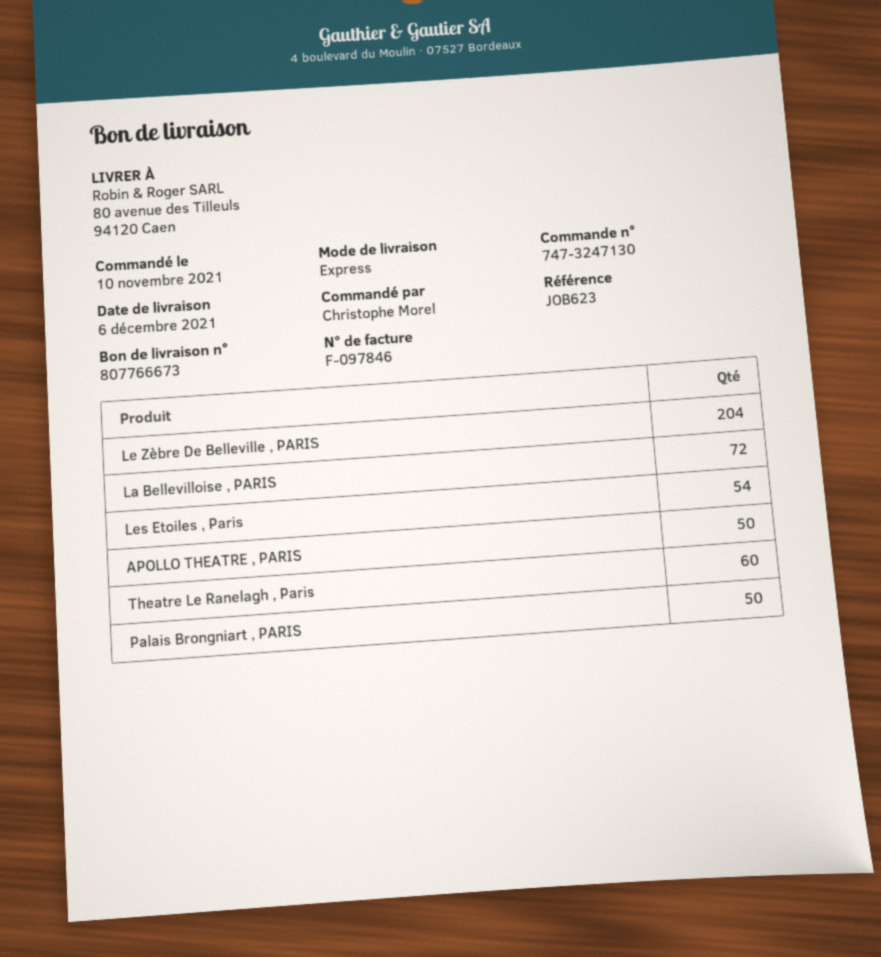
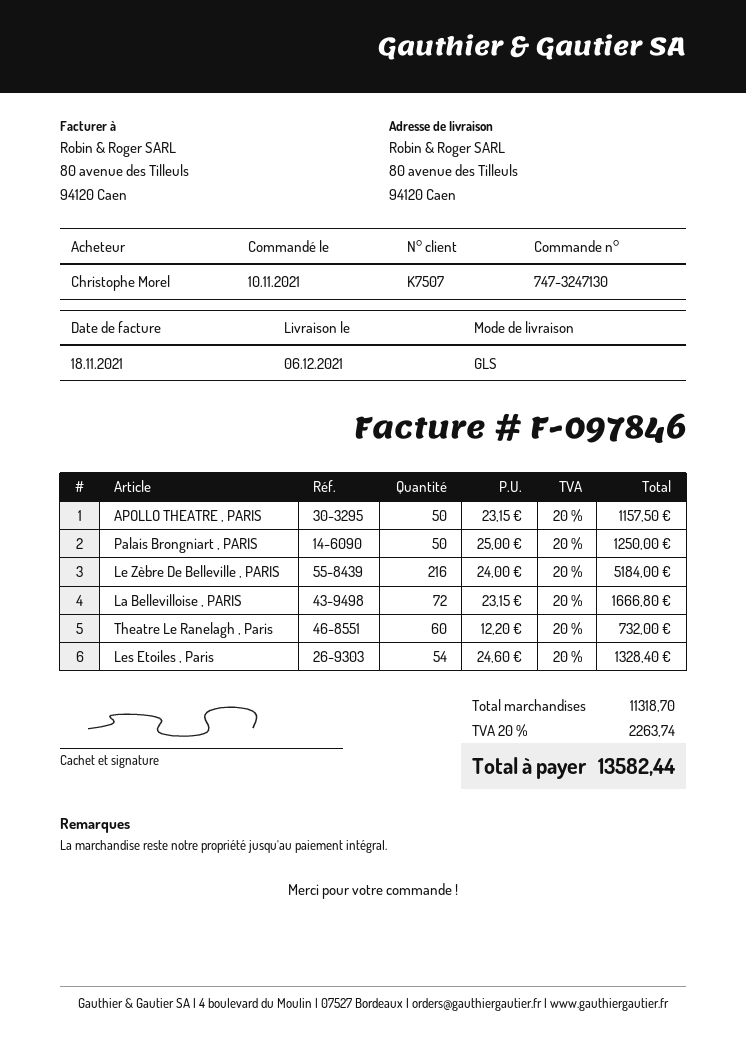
shipping method: express -> GLS
Le Zèbre De Belleville , PARIS: 204 -> 216

